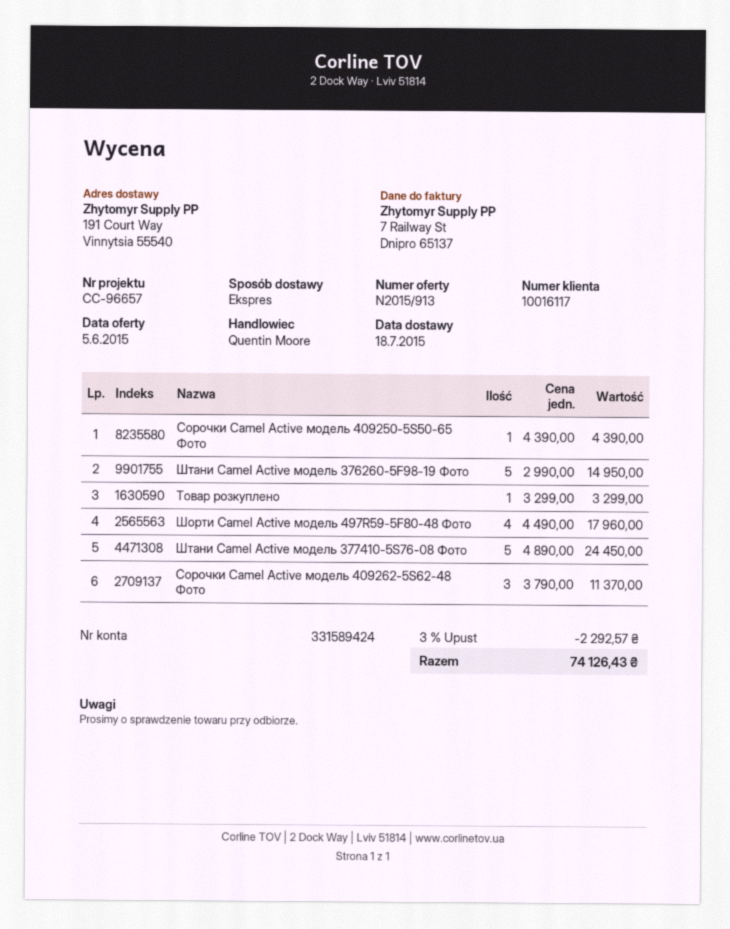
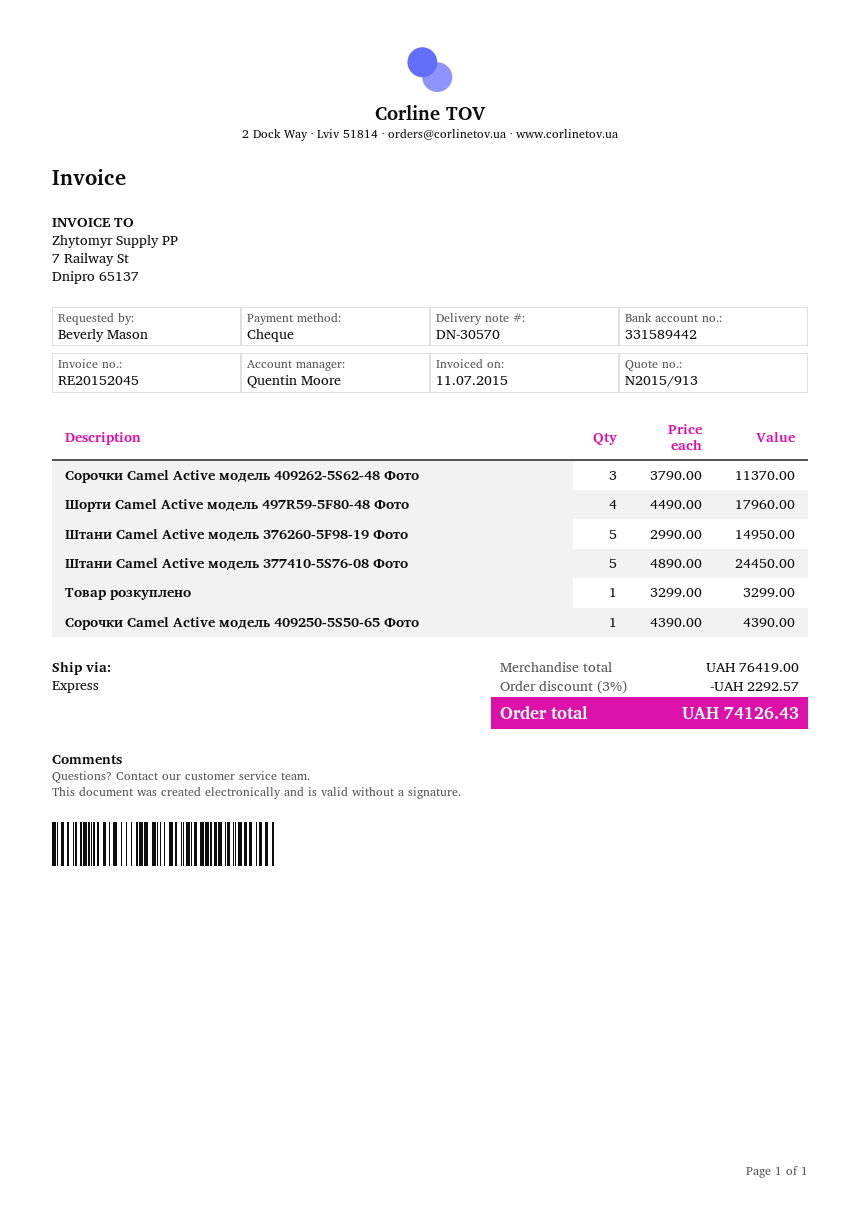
bank account: 331589424 -> 331589442

